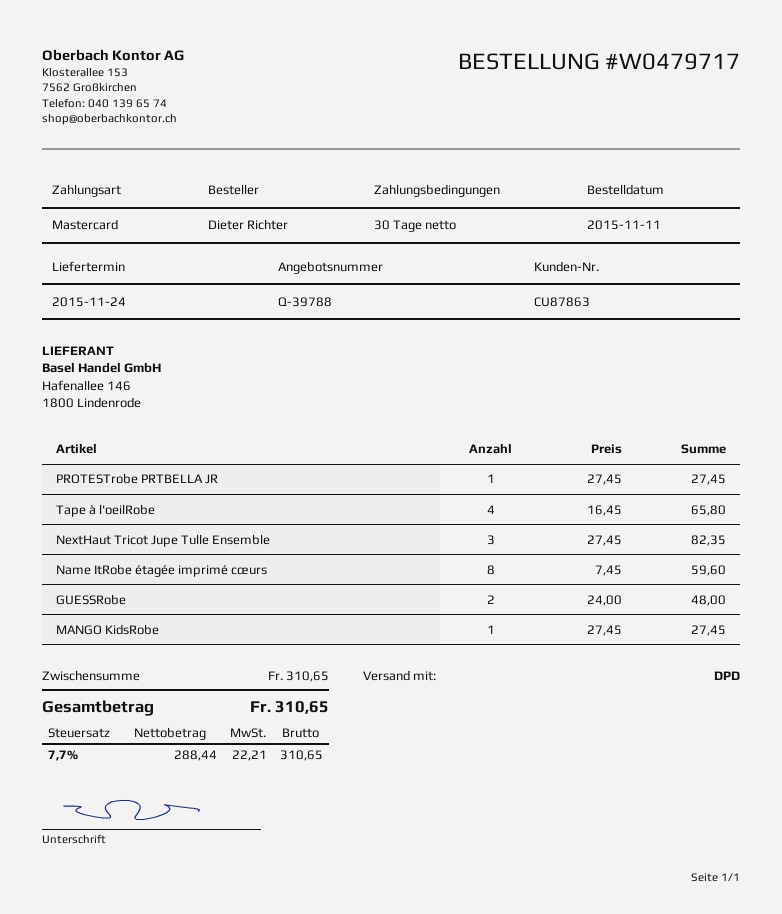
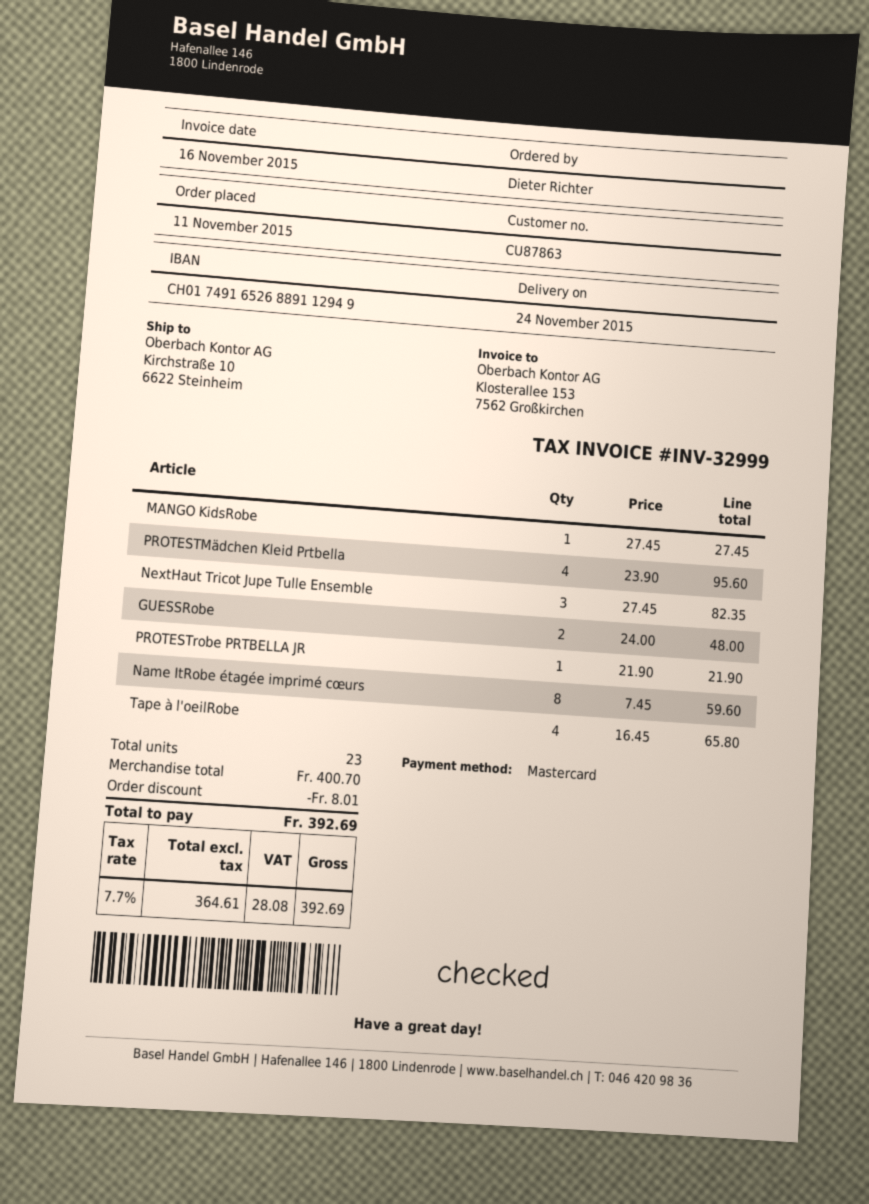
PROTESTrobe PRTBELLA JR: 1 x 27.45 = 27.45 -> 1 x 21.90 = 21.90
PROTESTMädchen Kleid Prtbella: none -> 4 x 23.90 = 95.60
subtotal: 310.65 -> 400.70
discount: none -> 8.01
net: 288.44 -> 364.61
tax: 7.7% = 22.21 -> 7.7% = 28.08
total: 310.65 -> 392.69

